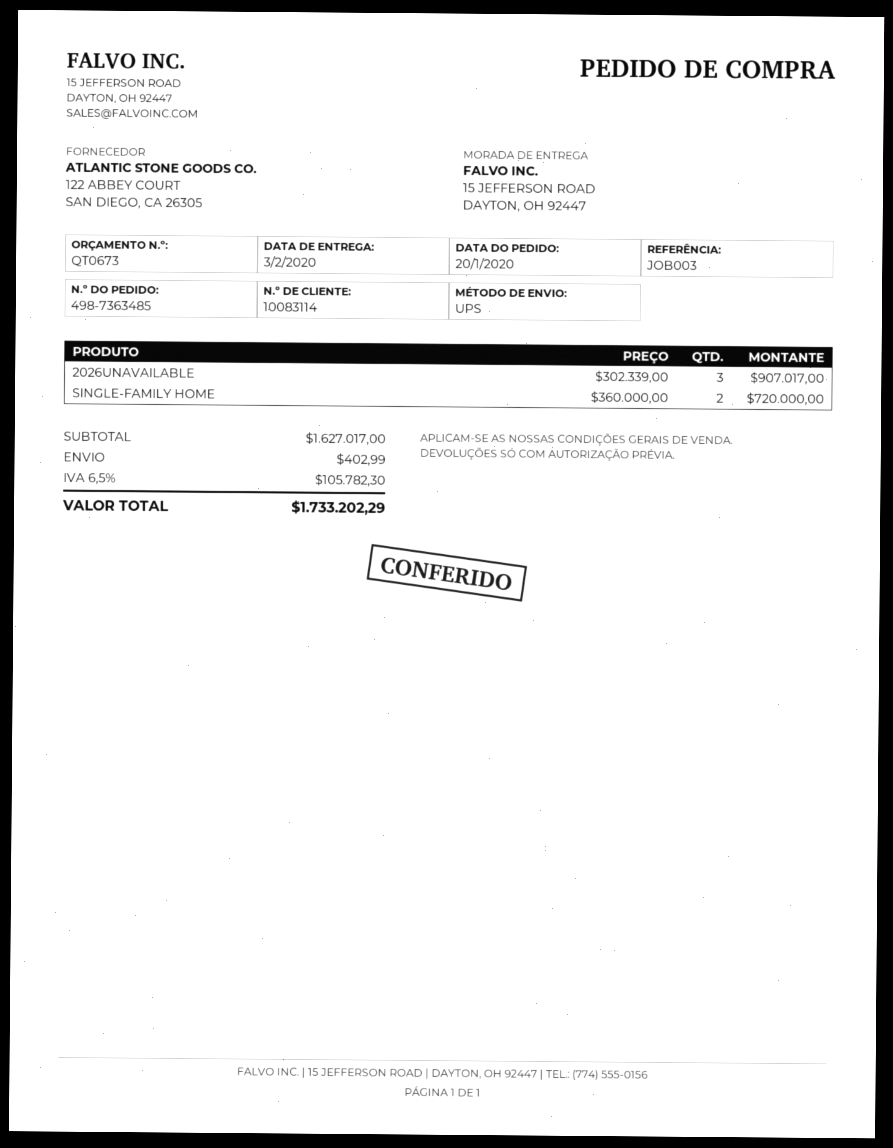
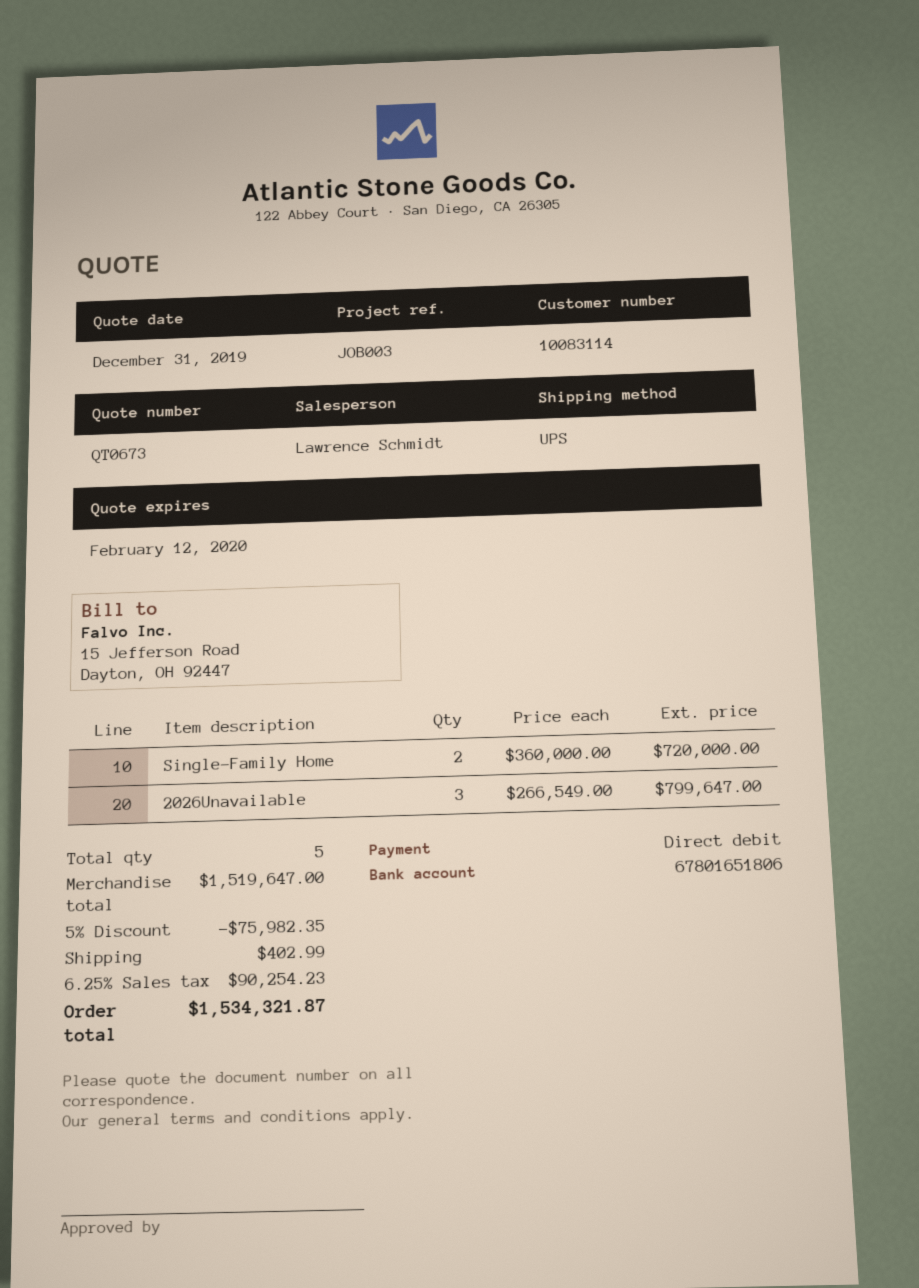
2026UNAVAILABLE: 3 x 302339.00 = 907017.00 -> 3 x 266549.00 = 799647.00
subtotal: 1627017.00 -> 1519647.00
discount: none -> 5% = 75982.35
tax: 6.5% = 105782.30 -> 6.25% = 90254.23
total: 1733202.29 -> 1534321.87

